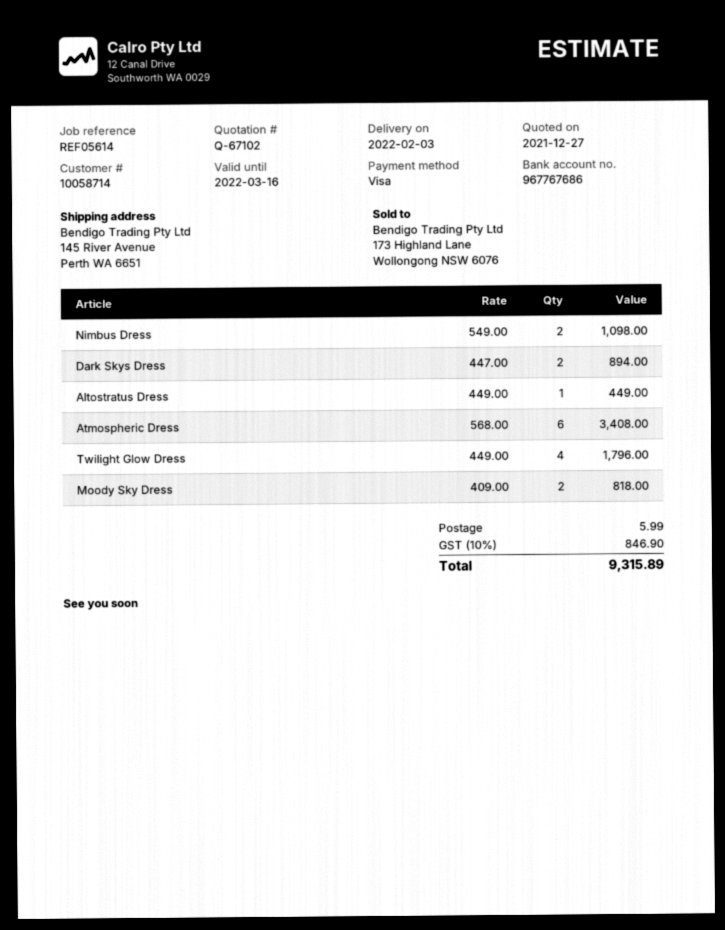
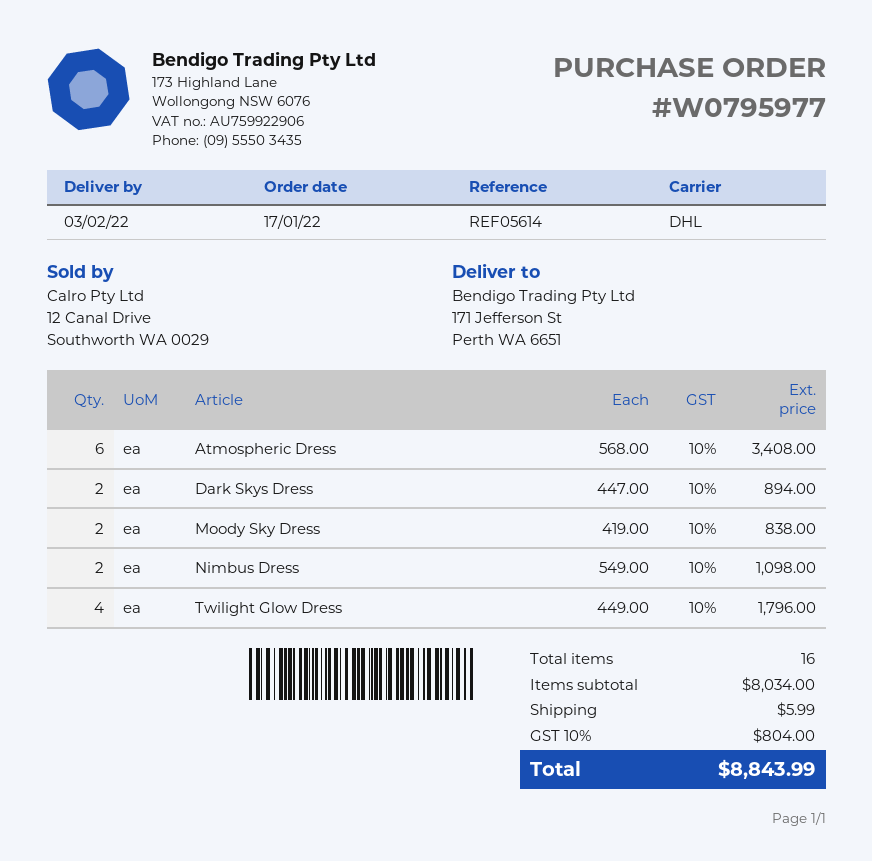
ship to: 145 River Avenue, Perth WA 6651 -> 171 Jefferson St, Perth WA 6651
Altostratus Dress: 1 x 449.00 = 449.00 -> none
Moody Sky Dress: 2 x 409.00 = 818.00 -> 2 x 419.00 = 838.00
tax: 10% = 846.90 -> 10% = 804.00
total: 9315.89 -> 8843.99

